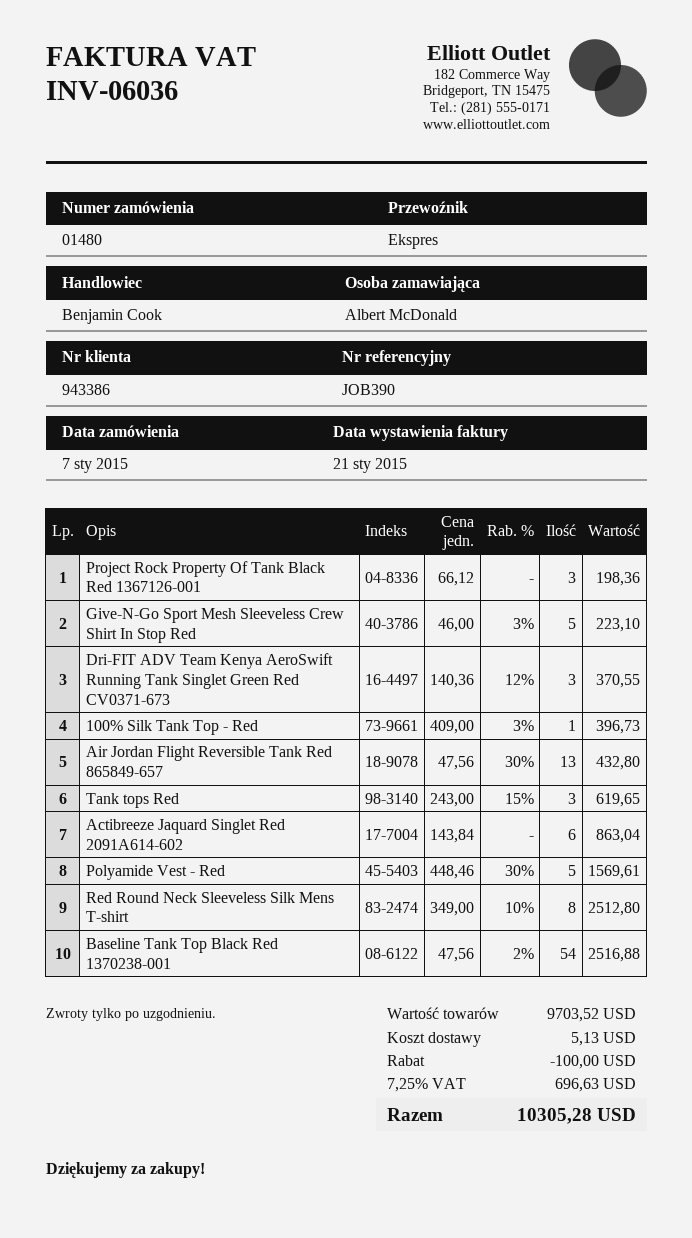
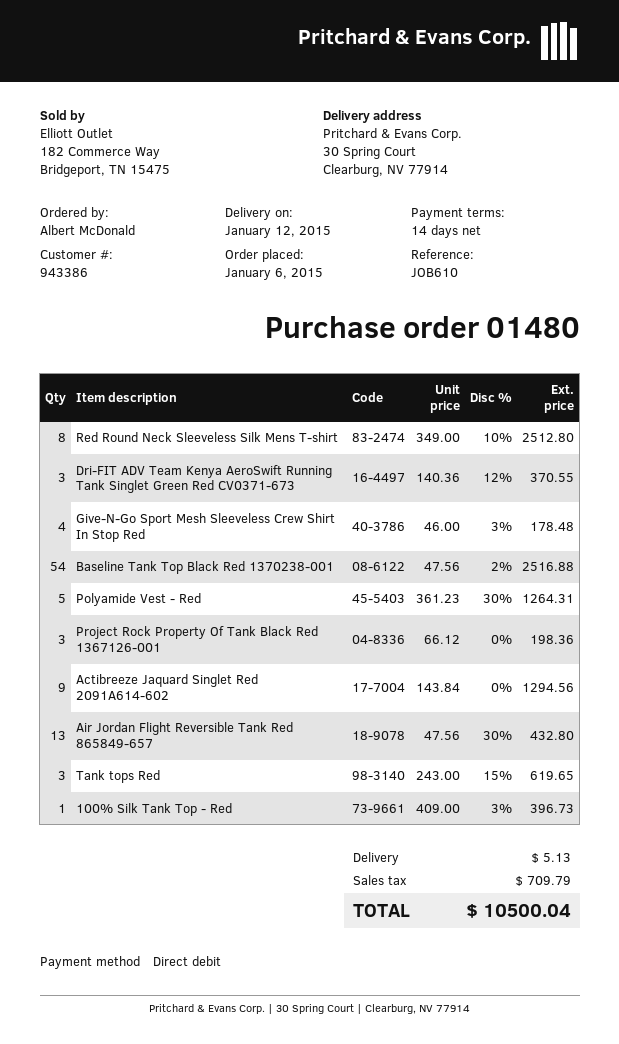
order date: 2015-01-07 -> 2015-01-06
reference: JOB390 -> JOB610
Give-N-Go Sport Mesh Sleeveless Crew Shirt In Stop Red: 5 x 46.00 - 3% = 223.10 -> 4 x 46.00 - 3% = 178.48
Actibreeze Jaquard Singlet Red 2091A614-602: 6 x 143.84 = 863.04 -> 9 x 143.84 = 1294.56
Polyamide Vest - Red: 5 x 448.46 - 30% = 1569.61 -> 5 x 361.23 - 30% = 1264.31
discount: 100.00 -> none
tax: 696.63 -> 709.79
total: 10305.28 -> 10500.04

